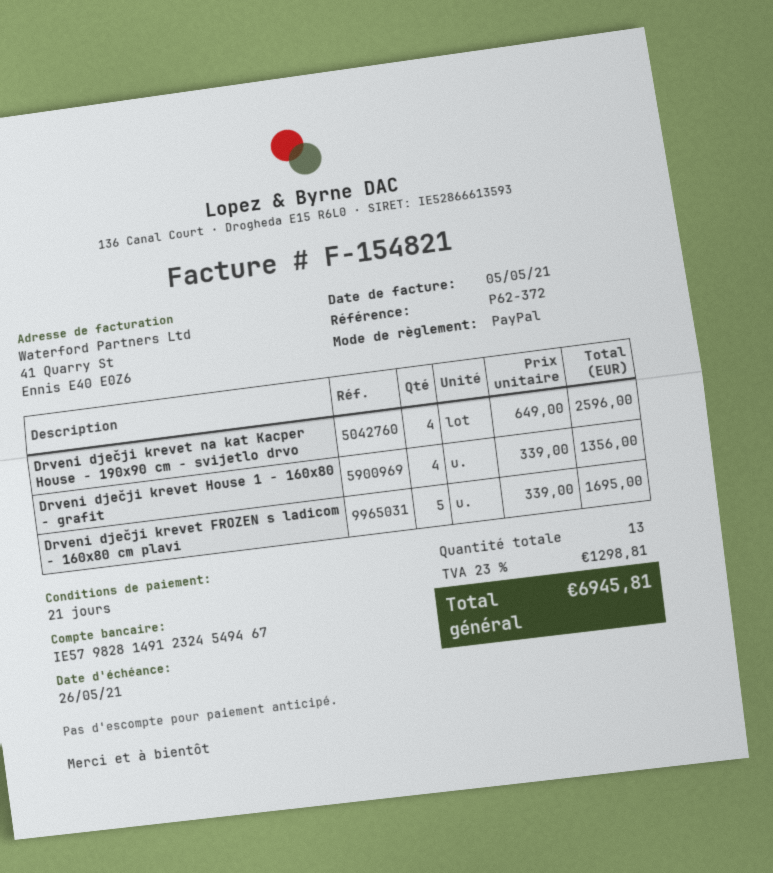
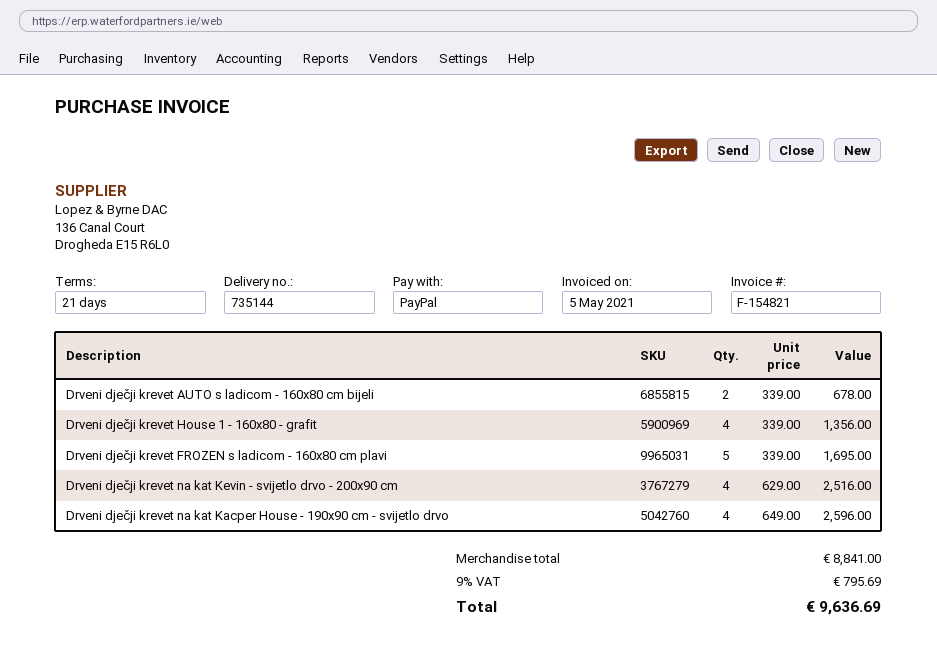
Drveni dječji krevet AUTO s ladicom - 160x80 cm bijeli: none -> 2 x 339.00 = 678.00
Drveni dječji krevet na kat Kevin - svijetlo drvo - 200x90 cm: none -> 4 x 629.00 = 2516.00
tax: 23% = 1298.81 -> 9% = 795.69
total: 6945.81 -> 9636.69

